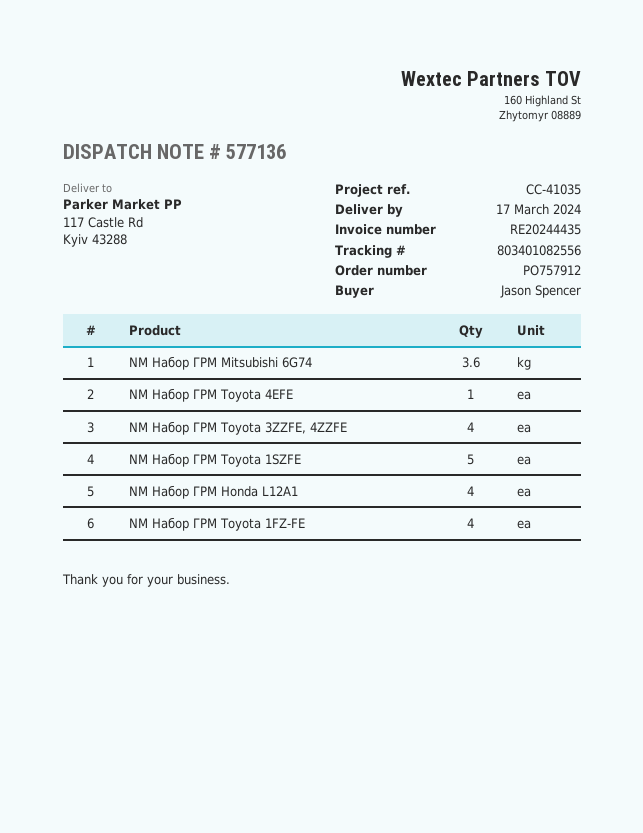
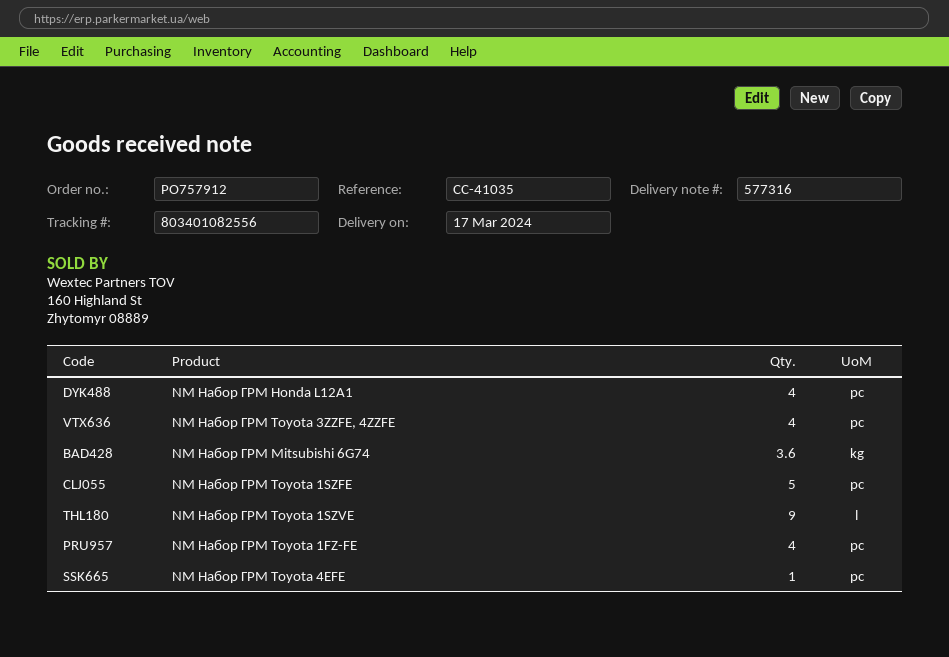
delivery note number: 577136 -> 577316
NM Набор ГРМ Toyota 1SZVE: none -> 9

